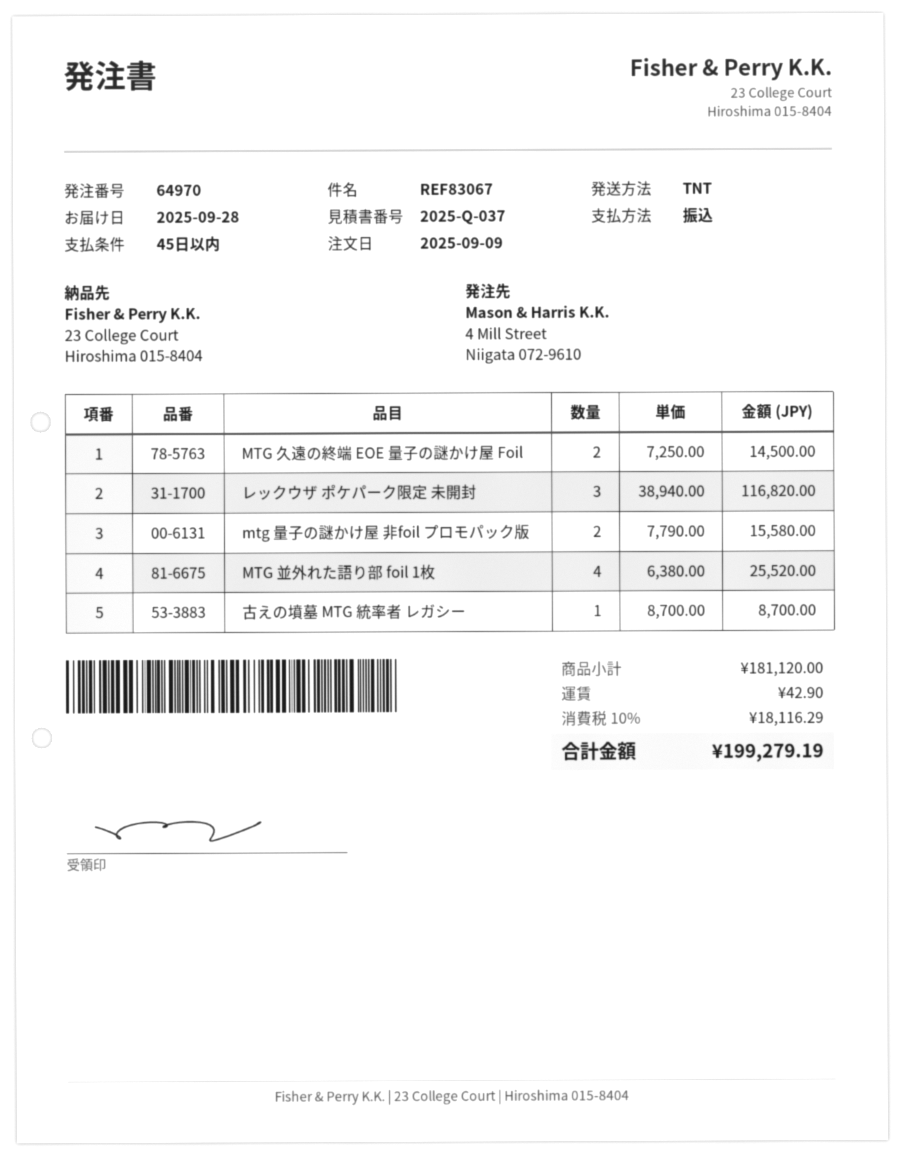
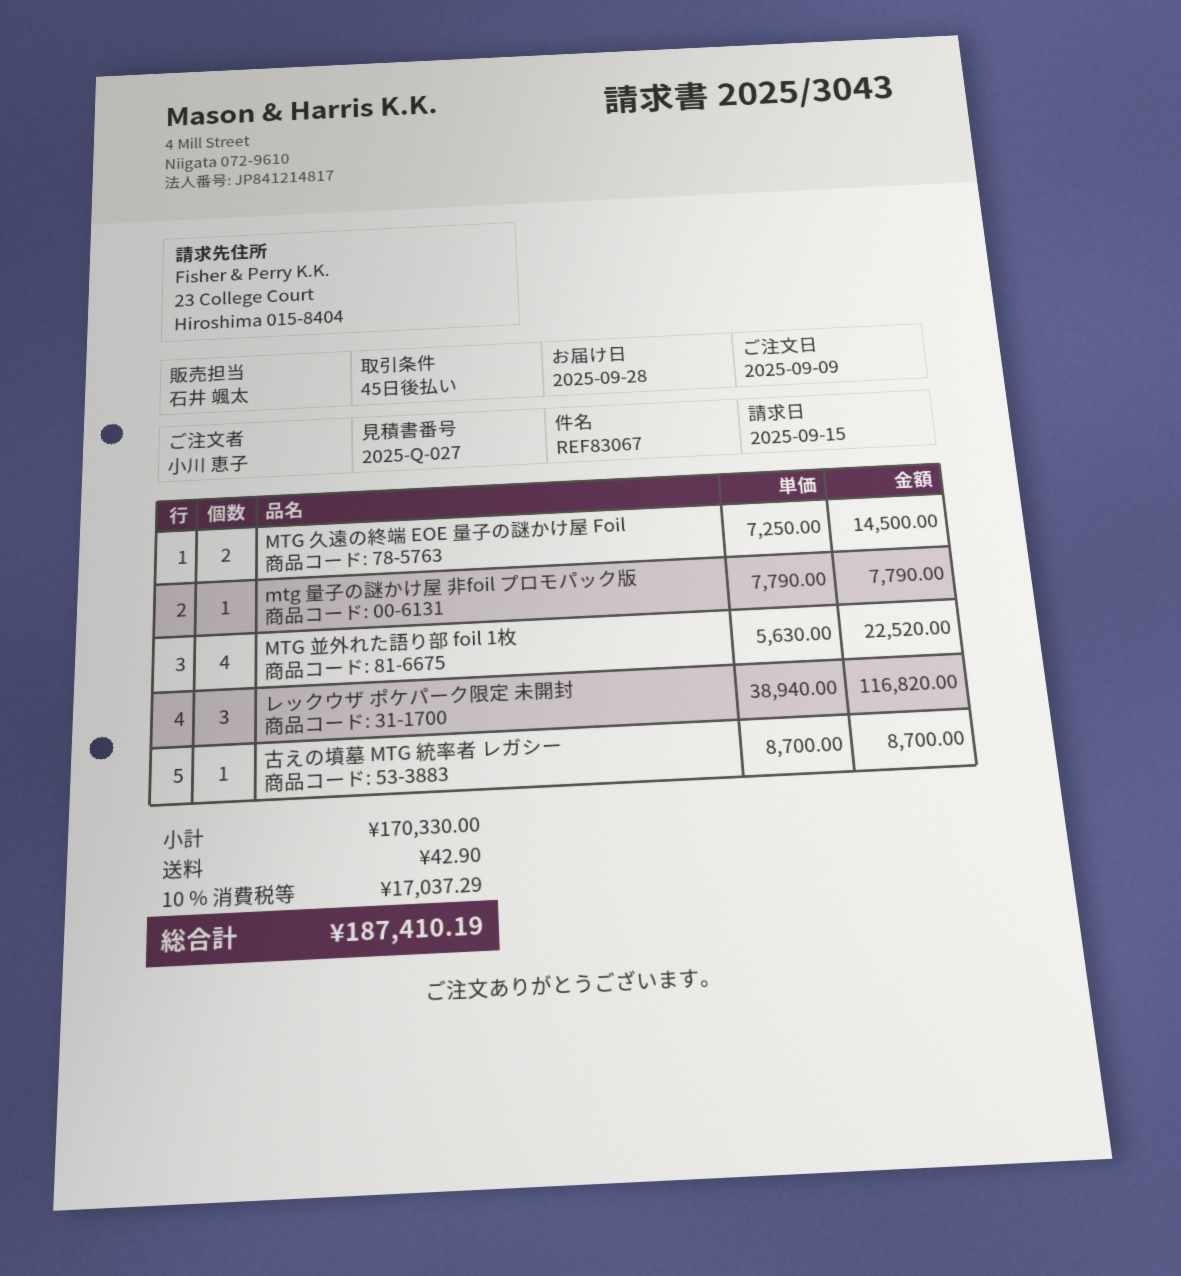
quote number: 2025-Q-037 -> 2025-Q-027
mtg 量子の謎かけ屋 非foil プロモパック版: 2 x 7790.00 = 15580.00 -> 1 x 7790.00 = 7790.00
MTG 並外れた語り部 foil 1枚: 4 x 6380.00 = 25520.00 -> 4 x 5630.00 = 22520.00
subtotal: 181120.00 -> 170330.00
tax: 10% = 18116.29 -> 10% = 17037.29
total: 199279.19 -> 187410.19

